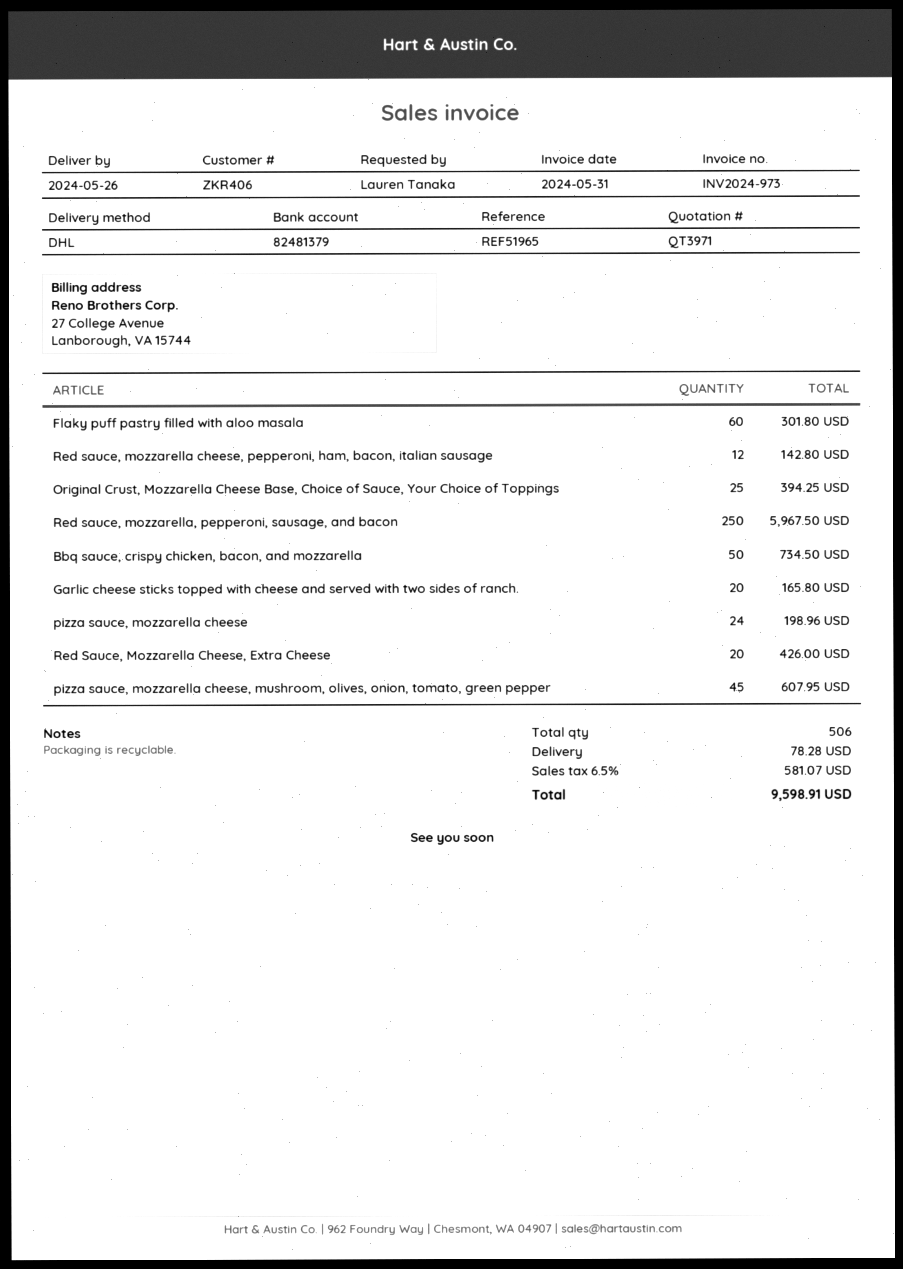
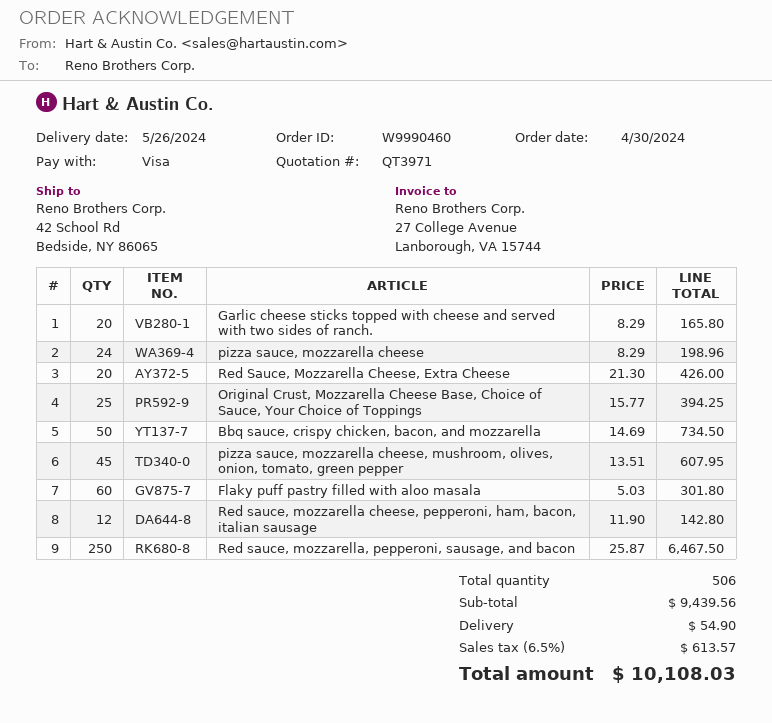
Red sauce, mozzarella, pepperoni, sausage, and bacon: 250 for 5967.50 -> 250 for 6467.50
shipping: 78.28 -> 54.90
tax: 6.5% = 581.07 -> 6.5% = 613.57
total: 9598.91 -> 10108.03

